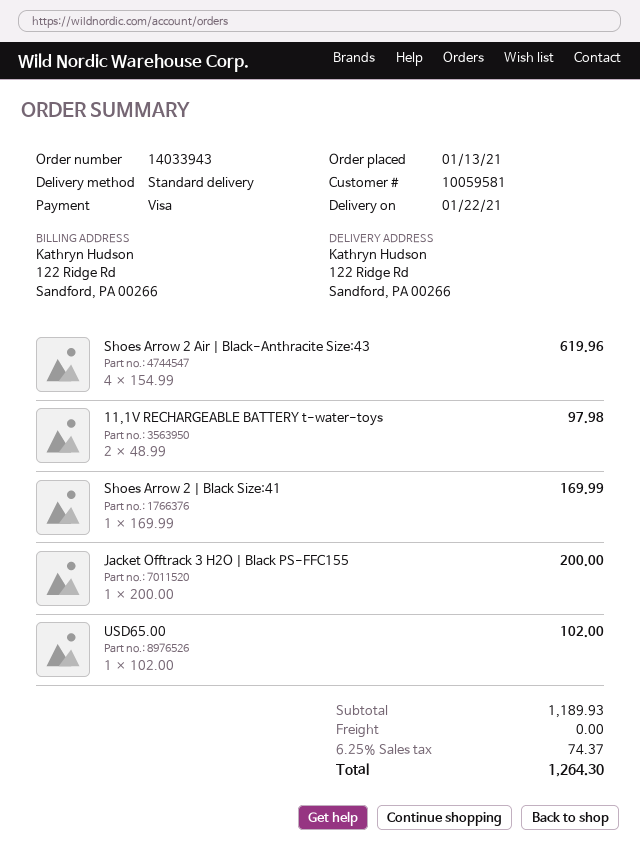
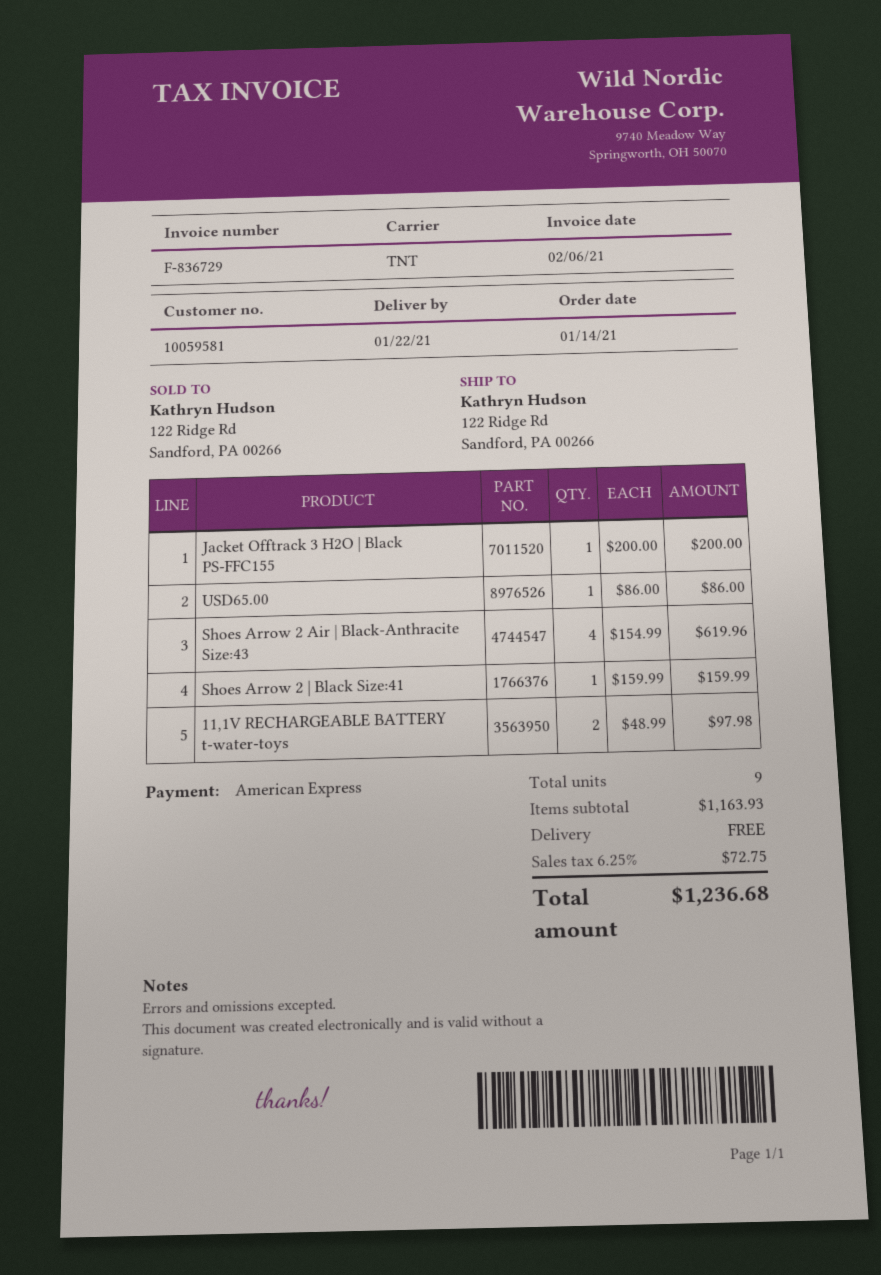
order date: 2021-01-13 -> 2021-01-14
payment method: Visa -> American Express
shipping method: standard -> TNT
Shoes Arrow 2 | Black Size:41: 1 x 169.99 = 169.99 -> 1 x 159.99 = 159.99
USD65.00: 1 x 102.00 = 102.00 -> 1 x 86.00 = 86.00
subtotal: 1189.93 -> 1163.93
tax: 6.25% = 74.37 -> 6.25% = 72.75
total: 1264.30 -> 1236.68

